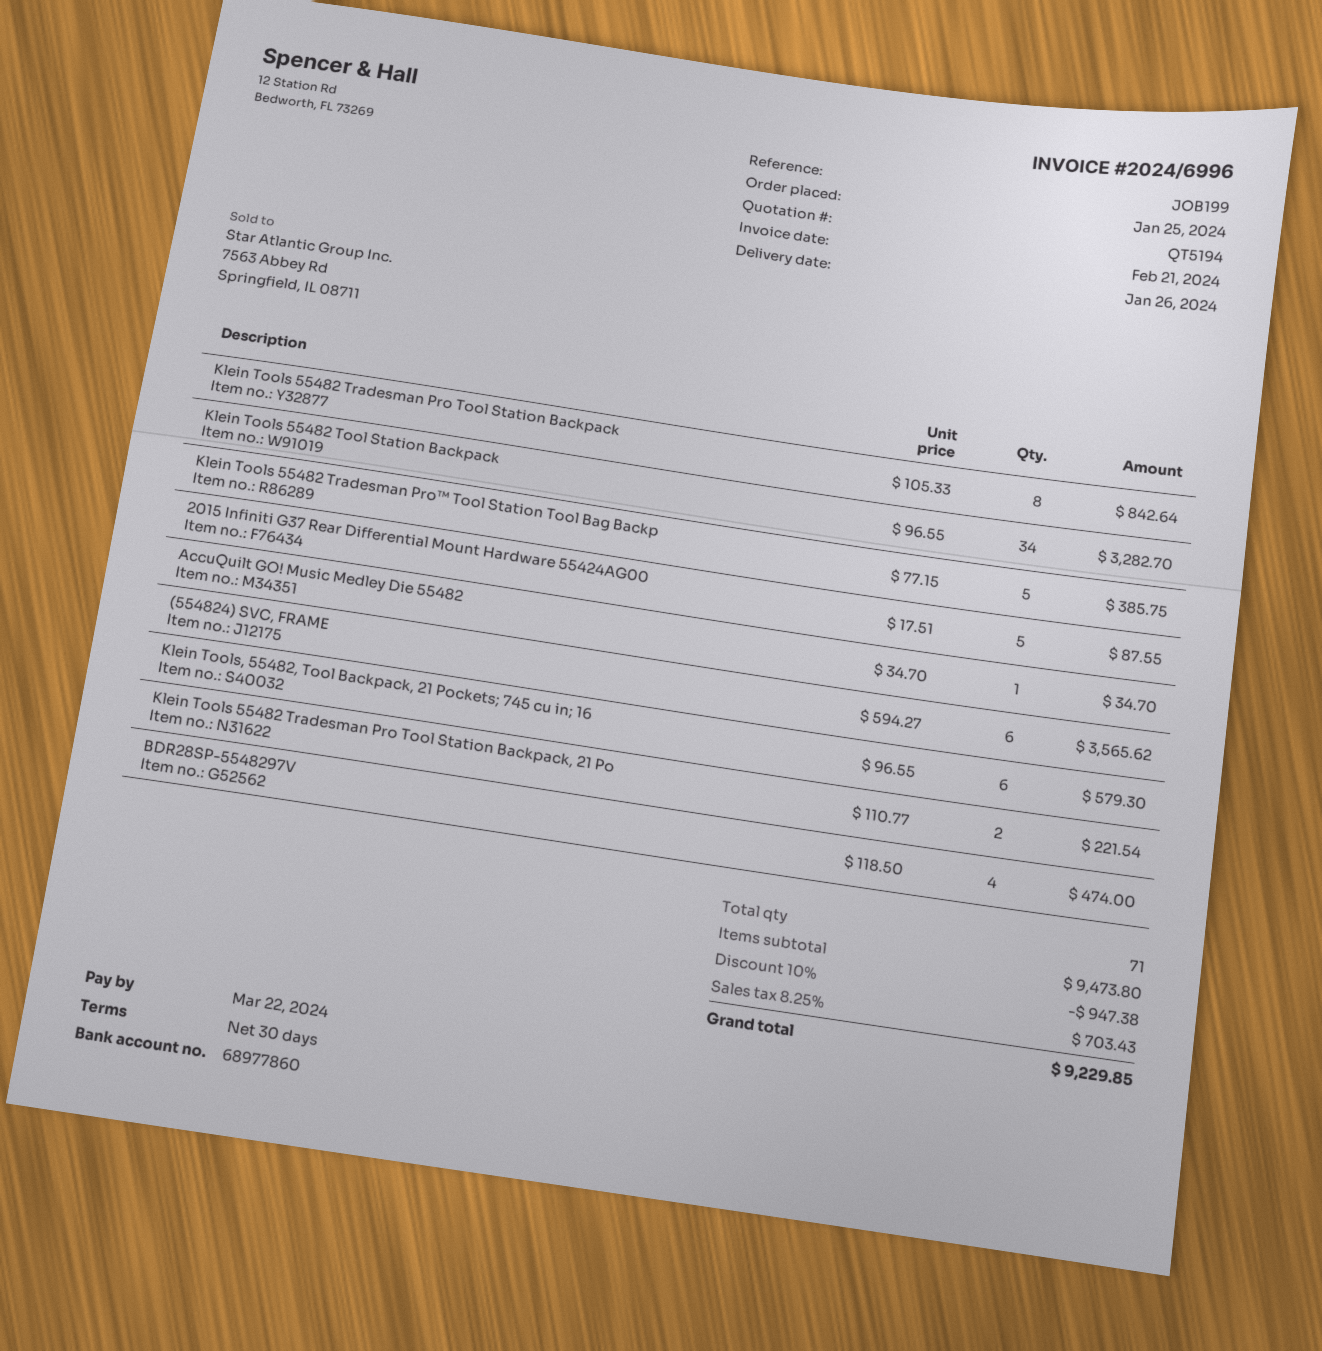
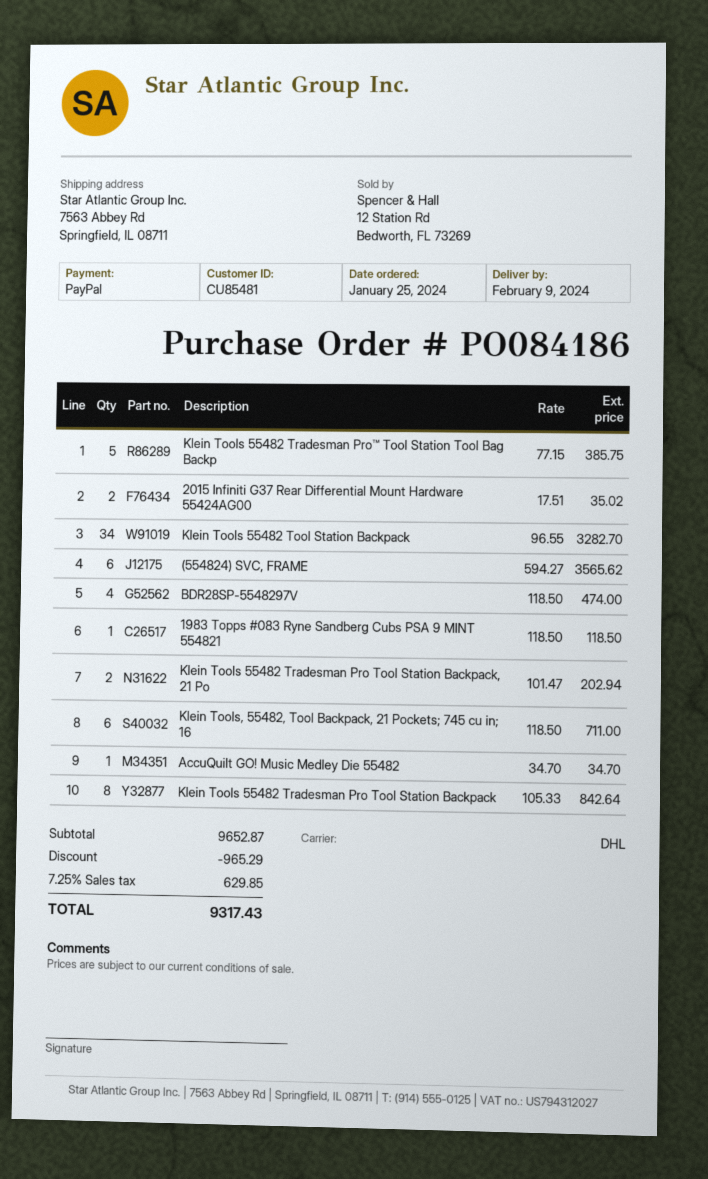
delivery date: 2024-01-26 -> 2024-02-09
2015 Infiniti G37 Rear Differential Mount Hardware 55424AG00: 5 x 17.51 = 87.55 -> 2 x 17.51 = 35.02
Klein Tools, 55482, Tool Backpack, 21 Pockets; 745 cu in; 16: 6 x 96.55 = 579.30 -> 6 x 118.50 = 711.00
Klein Tools 55482 Tradesman Pro Tool Station Backpack, 21 Po: 2 x 110.77 = 221.54 -> 2 x 101.47 = 202.94
1983 Topps #083 Ryne Sandberg Cubs PSA 9 MINT 554821: none -> 1 x 118.50 = 118.50
subtotal: 9473.80 -> 9652.87
discount: 947.38 -> 965.29
tax: 8.25% = 703.43 -> 7.25% = 629.85
total: 9229.85 -> 9317.43

